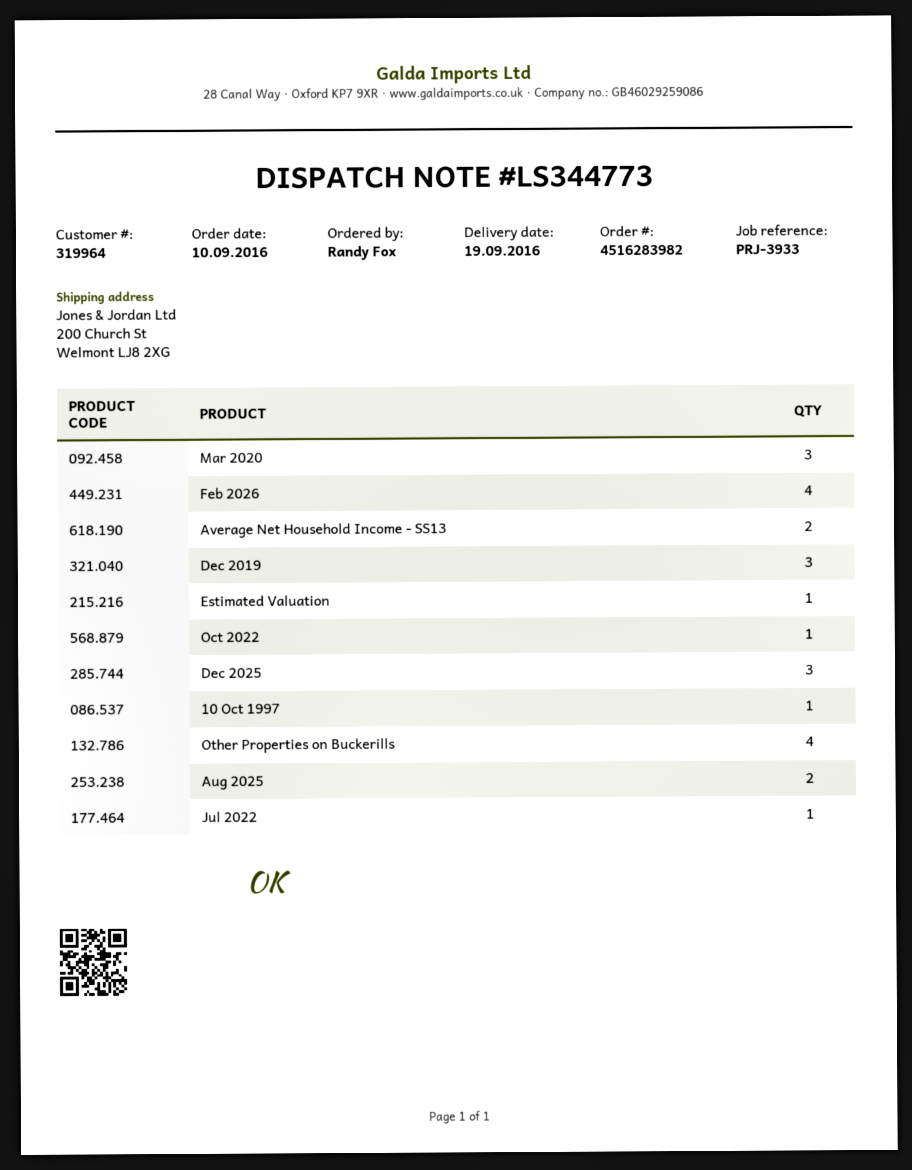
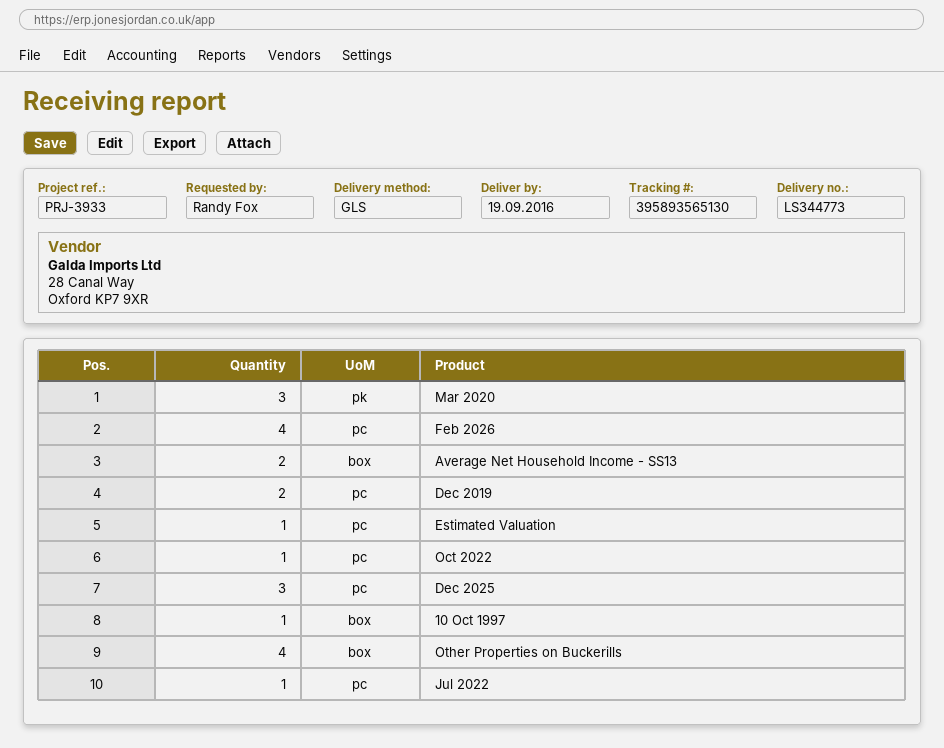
Dec 2019: 3 -> 2
Aug 2025: 2 -> none

